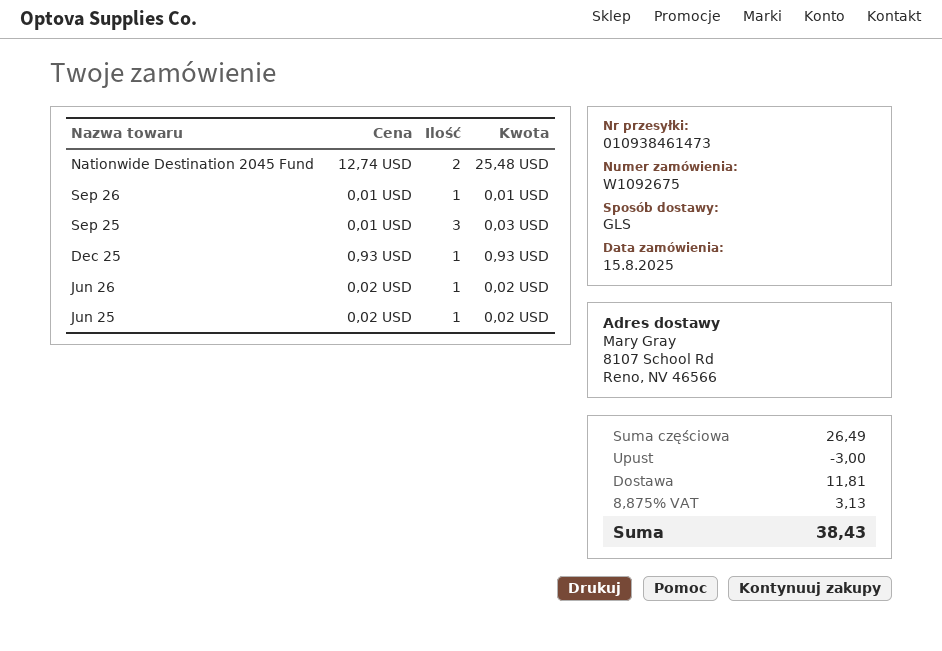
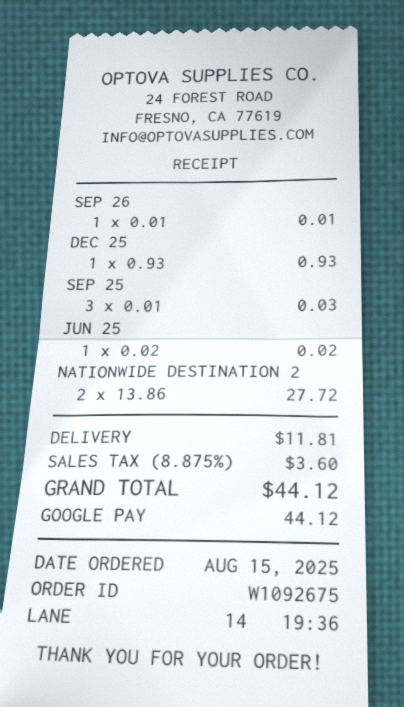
Nationwide Destination 2045 Fund: 2 x 12.74 = 25.48 -> 2 x 13.86 = 27.72
Jun 26: 1 x 0.02 = 0.02 -> none
discount: 3.00 -> none
tax: 8.875% = 3.13 -> 8.875% = 3.60
total: 38.43 -> 44.12

